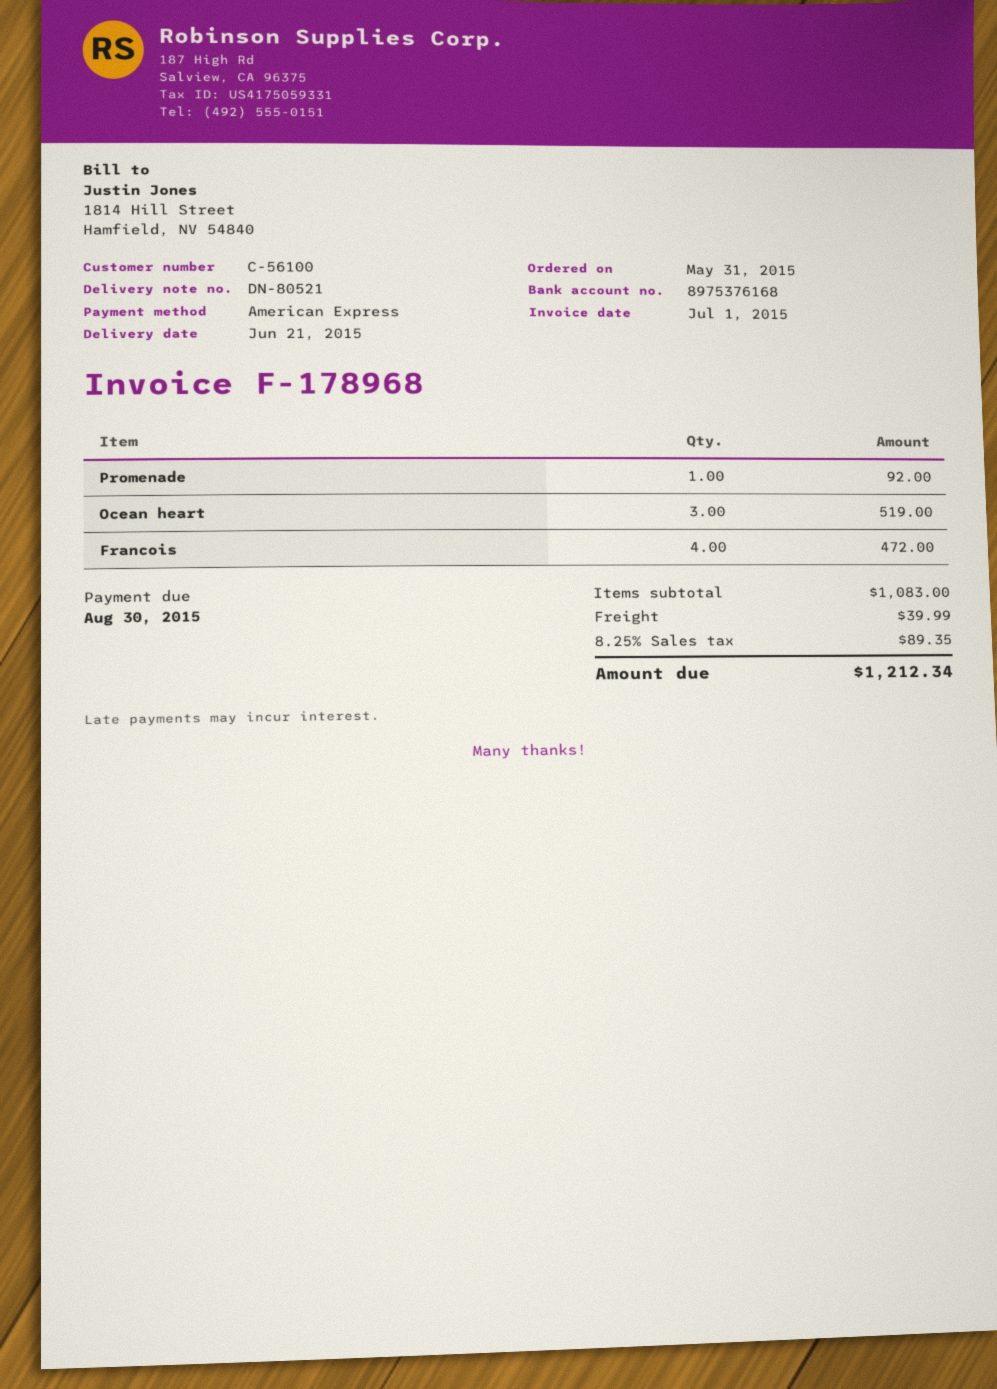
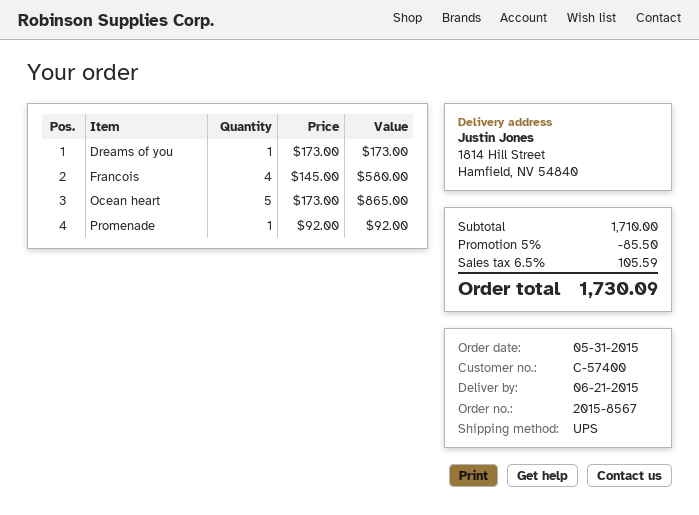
customer number: C-56100 -> C-57400
Ocean heart: 3 for 519.00 -> 5 for 865.00
Francois: 4 for 472.00 -> 4 for 580.00
Dreams of you: none -> 1 for 173.00
subtotal: 1083.00 -> 1710.00
discount: none -> 5% = 85.50
shipping: 39.99 -> none
tax: 8.25% = 89.35 -> 6.5% = 105.59
total: 1212.34 -> 1730.09

